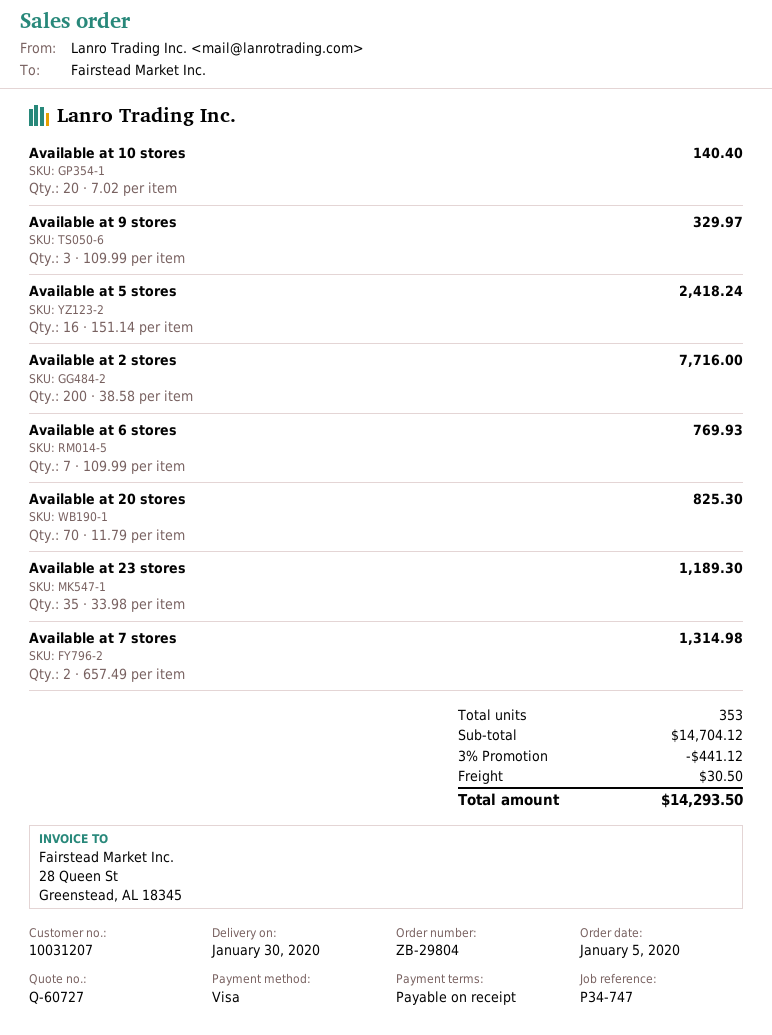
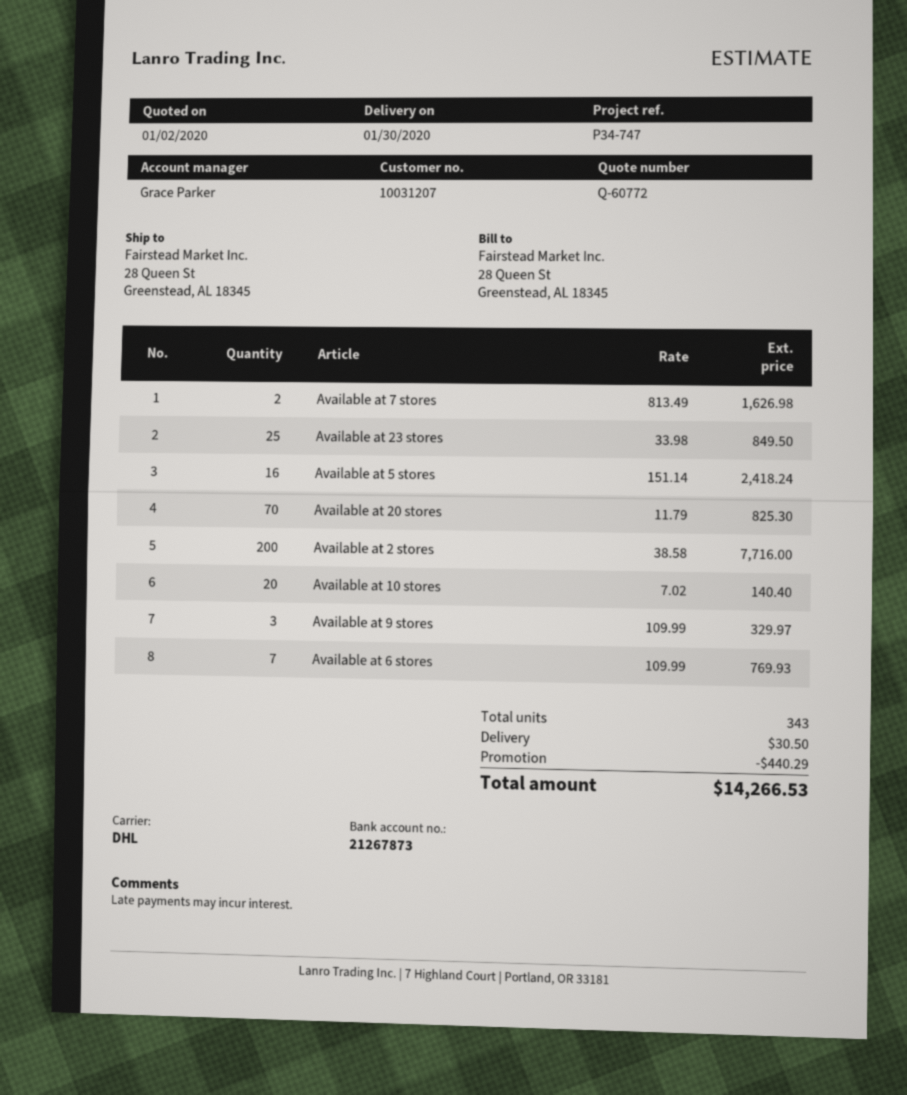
quote number: Q-60727 -> Q-60772
Available at 23 stores: 35 x 33.98 = 1189.30 -> 25 x 33.98 = 849.50
Available at 7 stores: 2 x 657.49 = 1314.98 -> 2 x 813.49 = 1626.98
total quantity: 353 -> 343
discount: 441.12 -> 440.29
total: 14293.50 -> 14266.53

